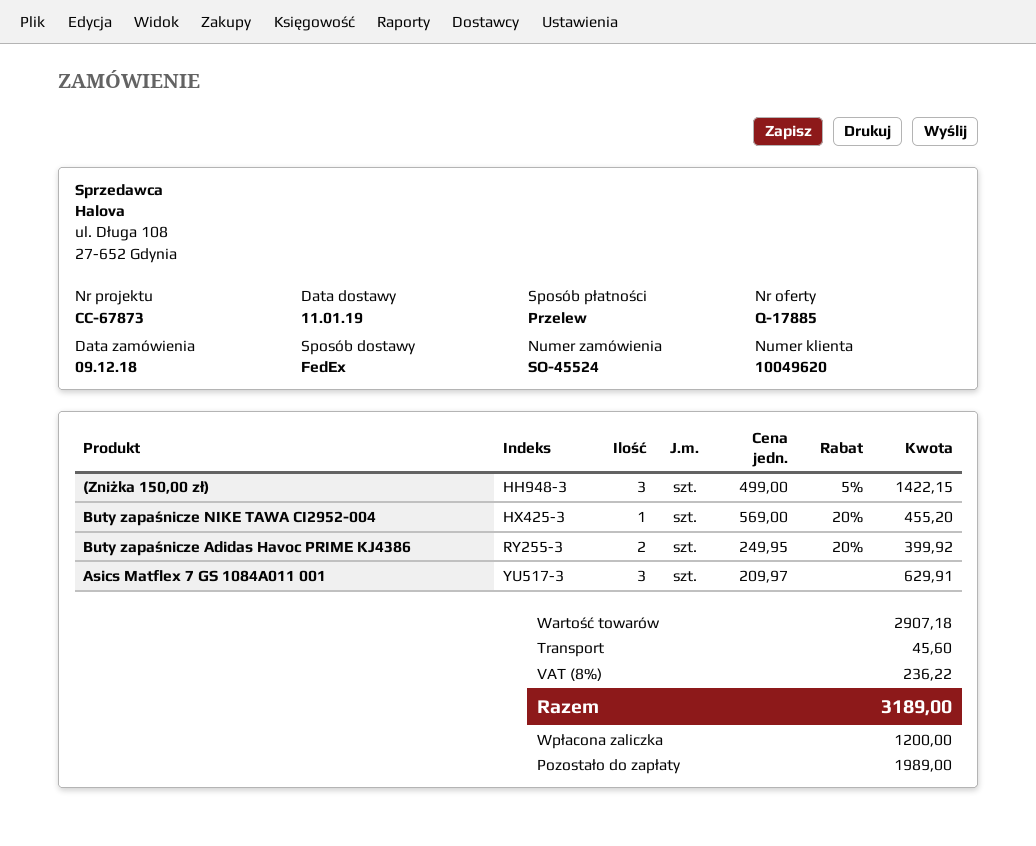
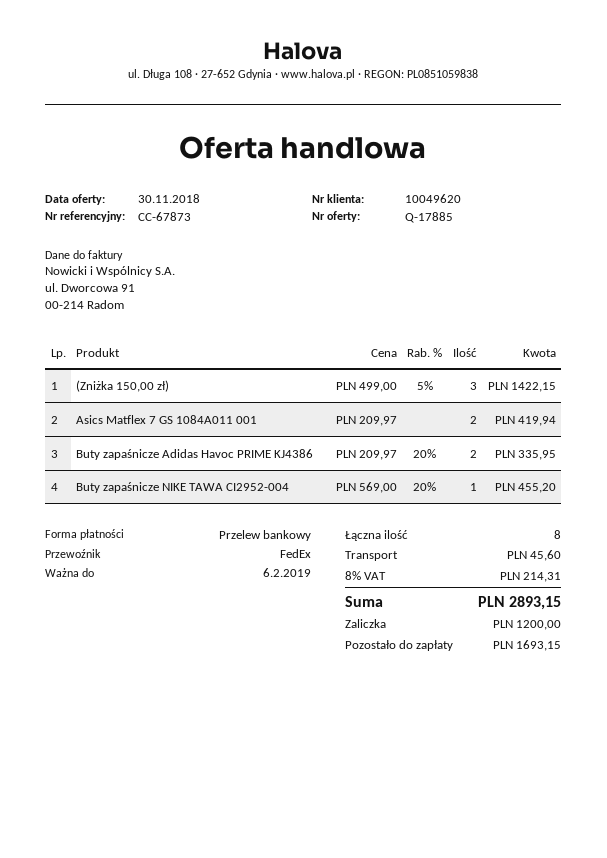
Buty zapaśnicze Adidas Havoc PRIME KJ4386: 2 x 249.95 - 20% = 399.92 -> 2 x 209.97 - 20% = 335.95
Asics Matflex 7 GS 1084A011 001: 3 x 209.97 = 629.91 -> 2 x 209.97 = 419.94
tax: 8% = 236.22 -> 8% = 214.31
total: 3189.00 -> 2893.15
balance: 1989.00 -> 1693.15

